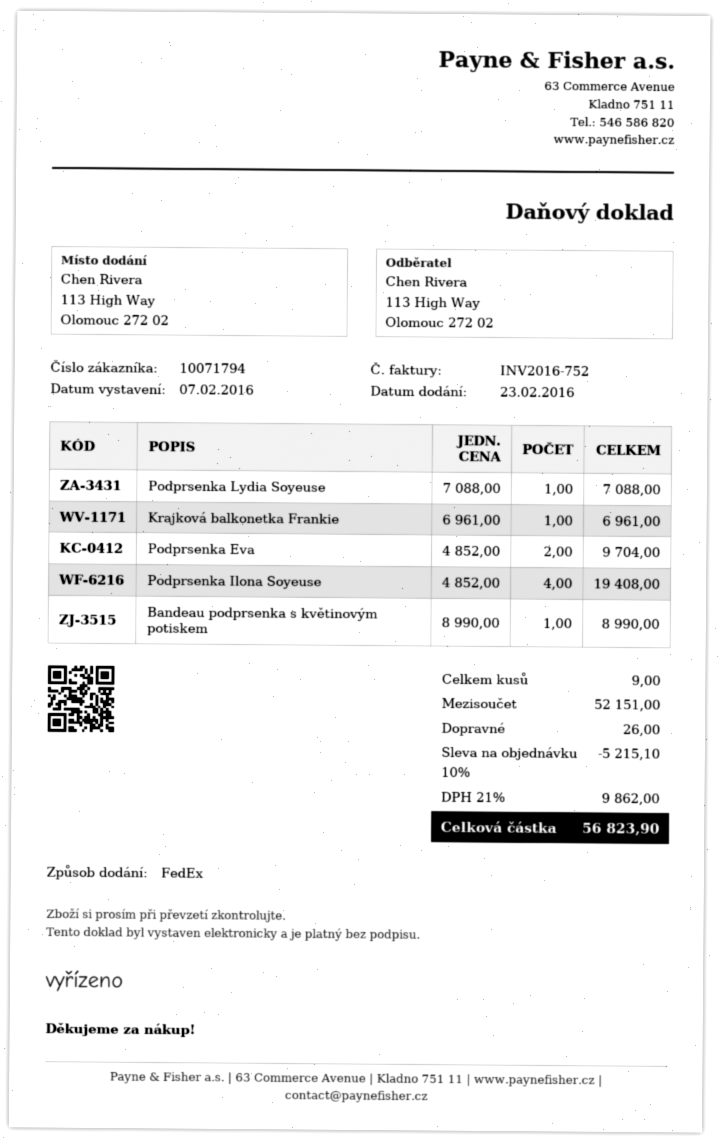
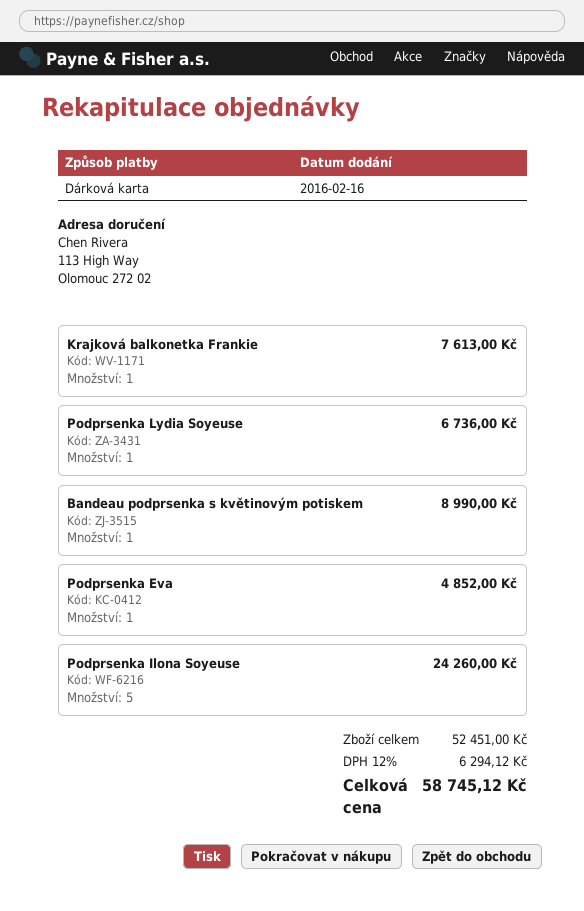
delivery date: 2016-02-23 -> 2016-02-16
Podprsenka Lydia Soyeuse: 1 for 7088.00 -> 1 for 6736.00
Krajková balkonetka Frankie: 1 for 6961.00 -> 1 for 7613.00
Podprsenka Eva: 2 for 9704.00 -> 1 for 4852.00
Podprsenka Ilona Soyeuse: 4 for 19408.00 -> 5 for 24260.00
subtotal: 52151.00 -> 52451.00
discount: 10% = 5215.10 -> none
shipping: 26.00 -> none
tax: 21% = 9862.00 -> 12% = 6294.12
total: 56823.90 -> 58745.12

